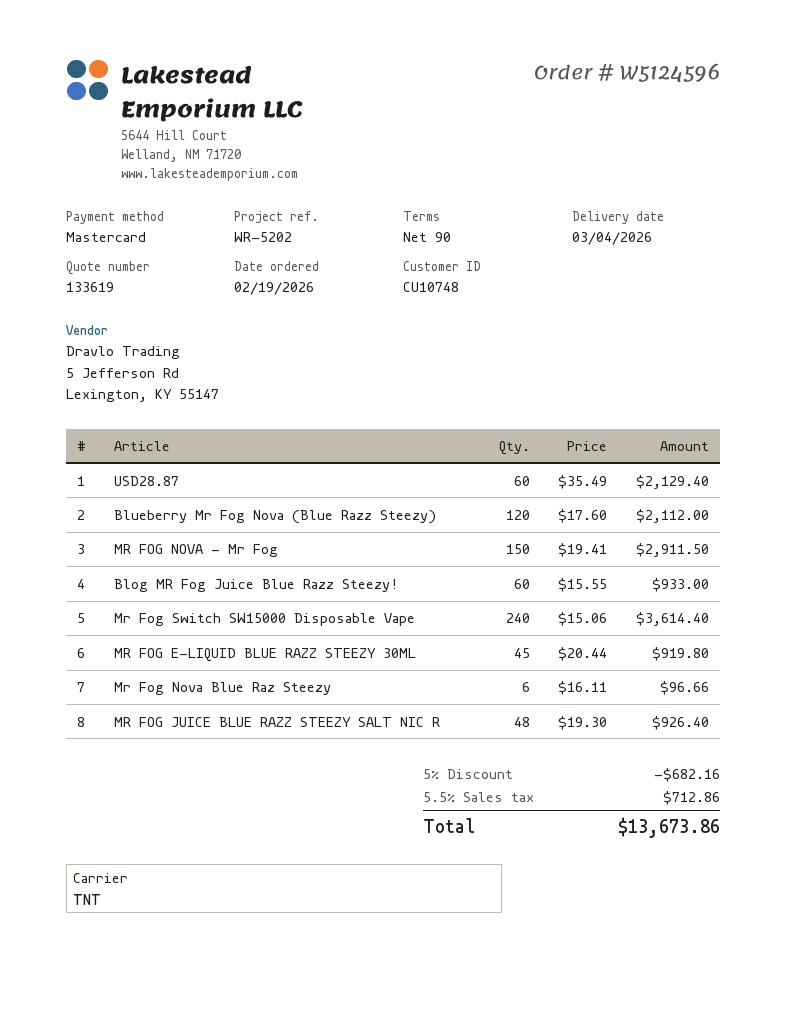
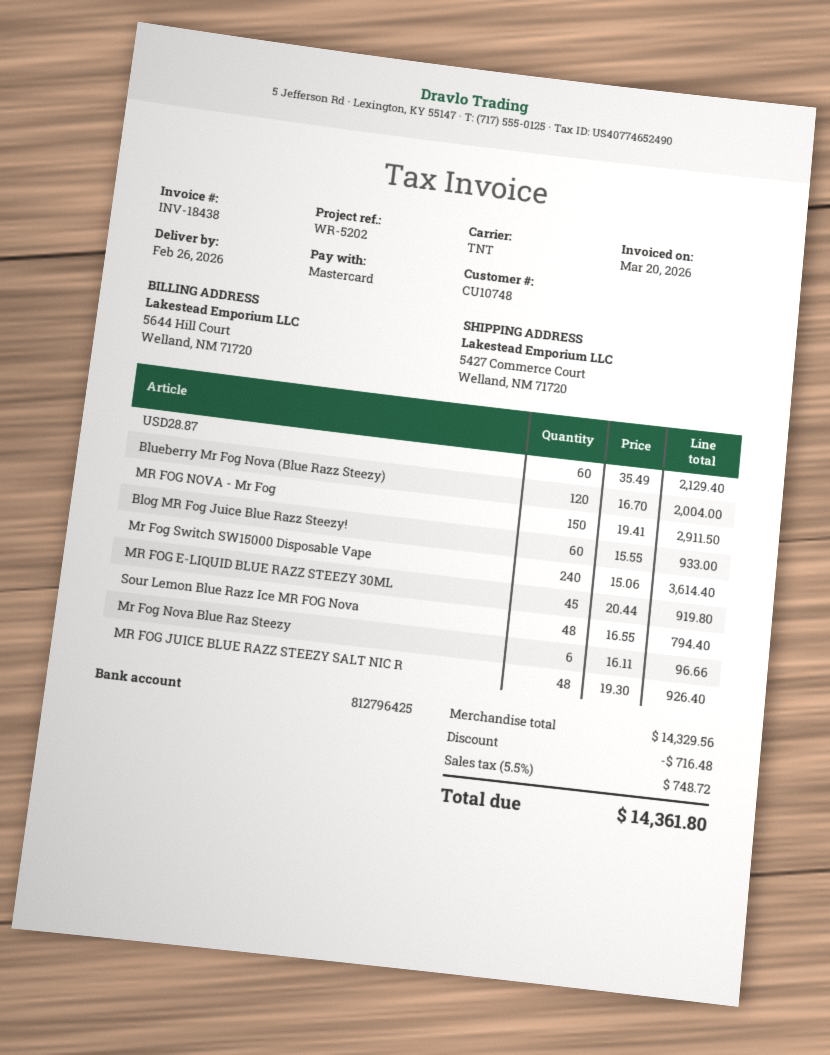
delivery date: 2026-03-04 -> 2026-02-26
Blueberry Mr Fog Nova (Blue Razz Steezy): 120 x 17.60 = 2112.00 -> 120 x 16.70 = 2004.00
Sour Lemon Blue Razz Ice MR FOG Nova: none -> 48 x 16.55 = 794.40
discount: 682.16 -> 716.48
tax: 5.5% = 712.86 -> 5.5% = 748.72
total: 13673.86 -> 14361.80

